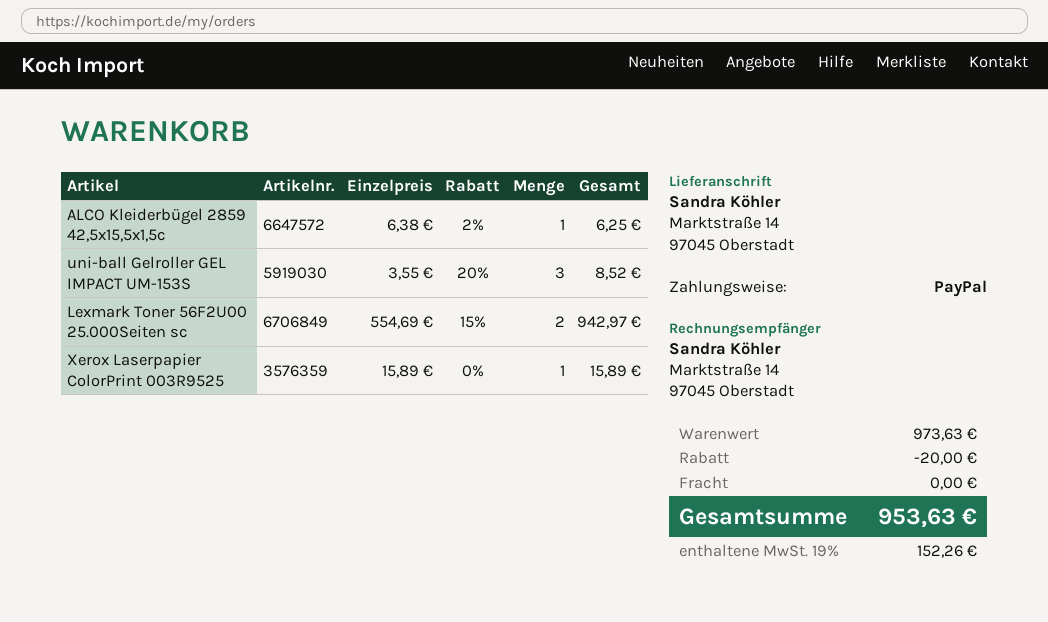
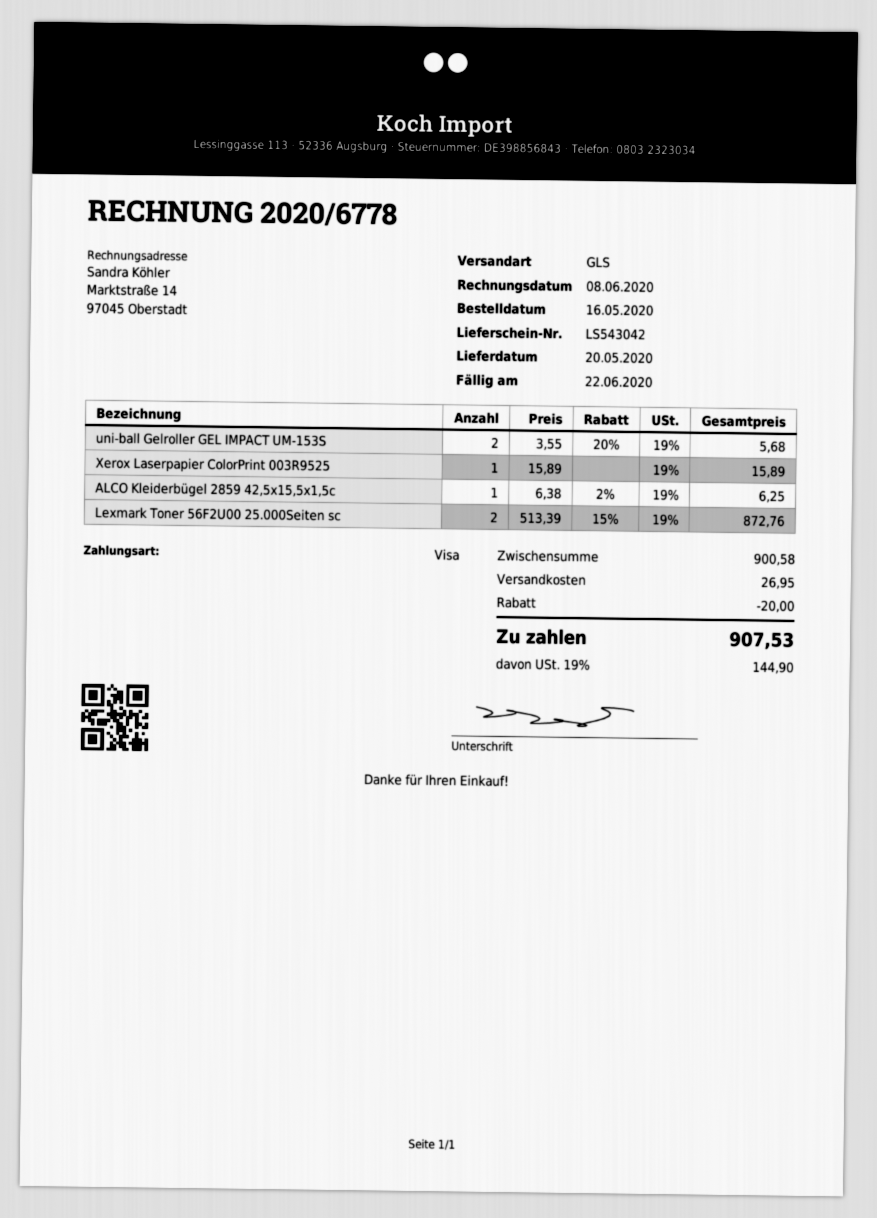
payment method: PayPal -> Visa
uni-ball Gelroller GEL IMPACT UM-153S: 3 x 3.55 - 20% = 8.52 -> 2 x 3.55 - 20% = 5.68
Lexmark Toner 56F2U00 25.000Seiten sc: 2 x 554.69 - 15% = 942.97 -> 2 x 513.39 - 15% = 872.76
subtotal: 973.63 -> 900.58
shipping: 0.00 -> 26.95
tax: 19% = 152.26 -> 19% = 144.90
total: 953.63 -> 907.53

